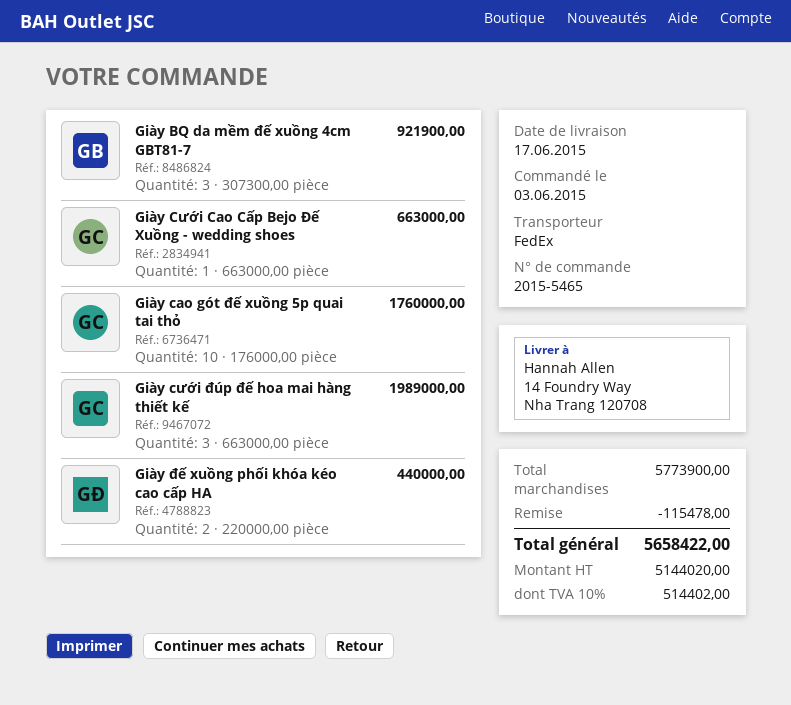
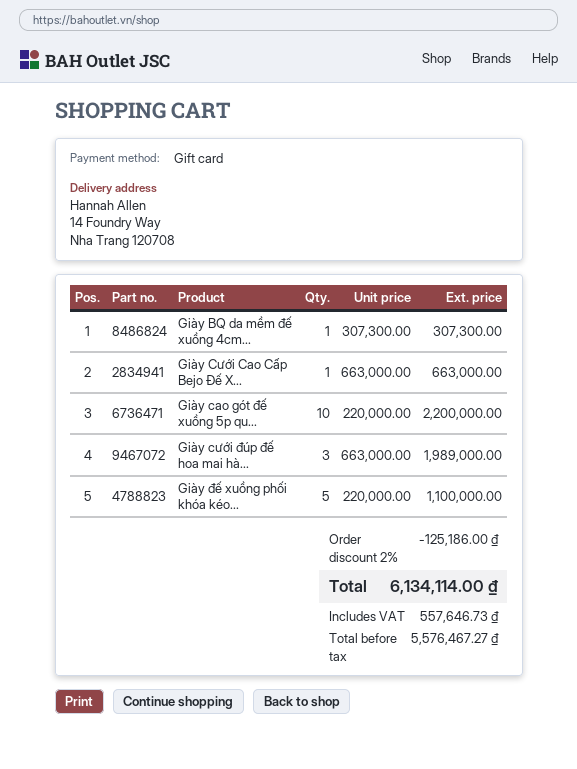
Giày BQ da mềm đế xuồng 4cm GBT81-7: 3 x 307300.00 = 921900.00 -> 1 x 307300.00 = 307300.00
Giày cao gót đế xuồng 5p quai tai thỏ: 10 x 176000.00 = 1760000.00 -> 10 x 220000.00 = 2200000.00
Giày đế xuồng phối khóa kéo cao cấp HA: 2 x 220000.00 = 440000.00 -> 5 x 220000.00 = 1100000.00
discount: 115478.00 -> 125186.00
net: 5144020.00 -> 5576467.27
tax: 514402.00 -> 557646.73
total: 5658422.00 -> 6134114.00

